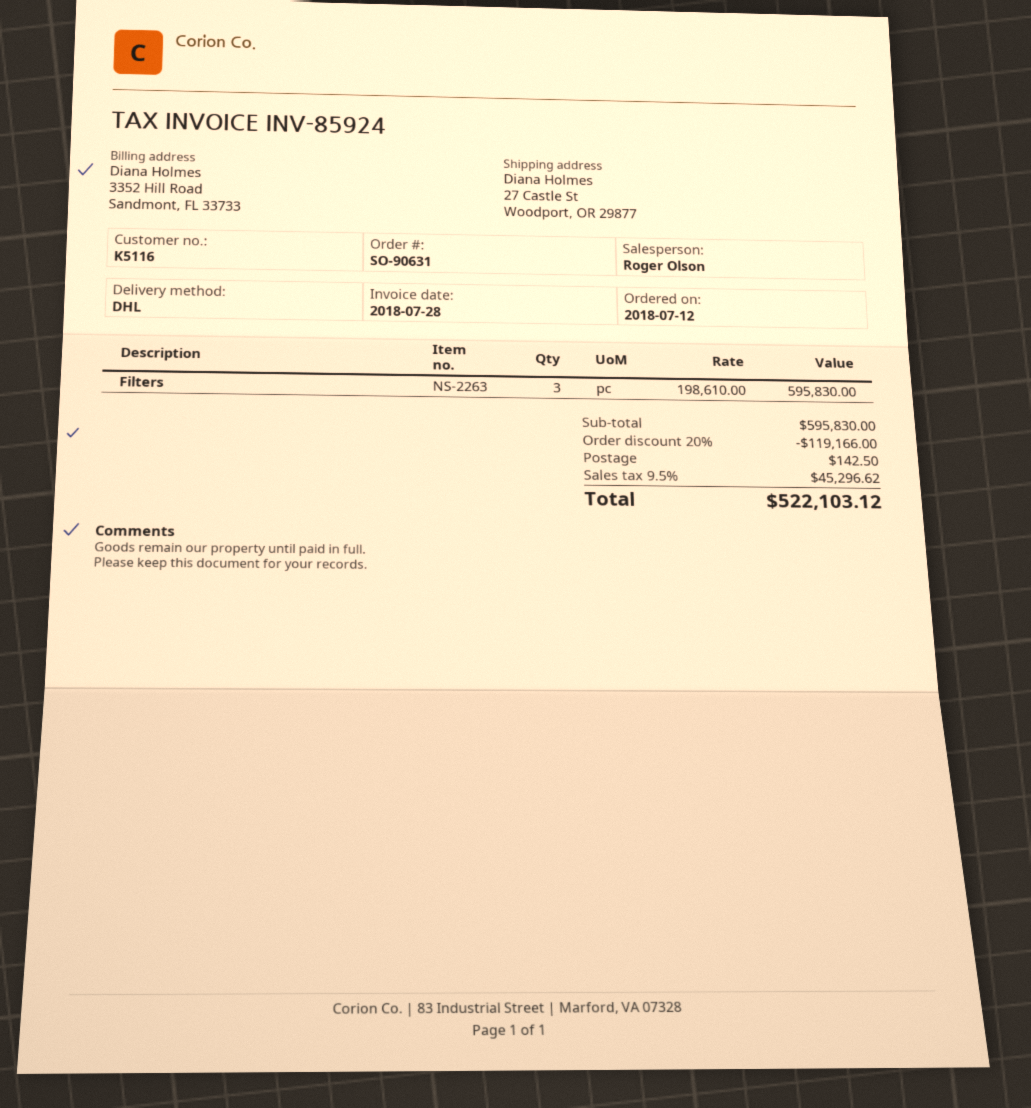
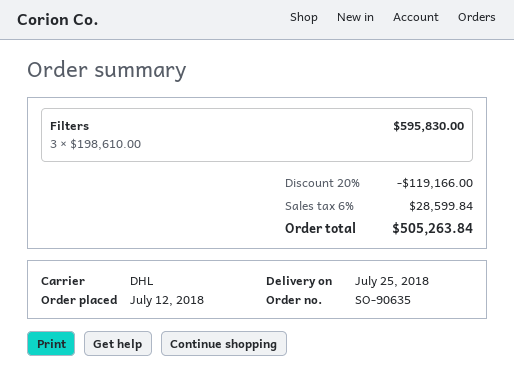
order number: SO-90631 -> SO-90635
shipping: 142.50 -> none
tax: 9.5% = 45296.62 -> 6% = 28599.84
total: 522103.12 -> 505263.84

